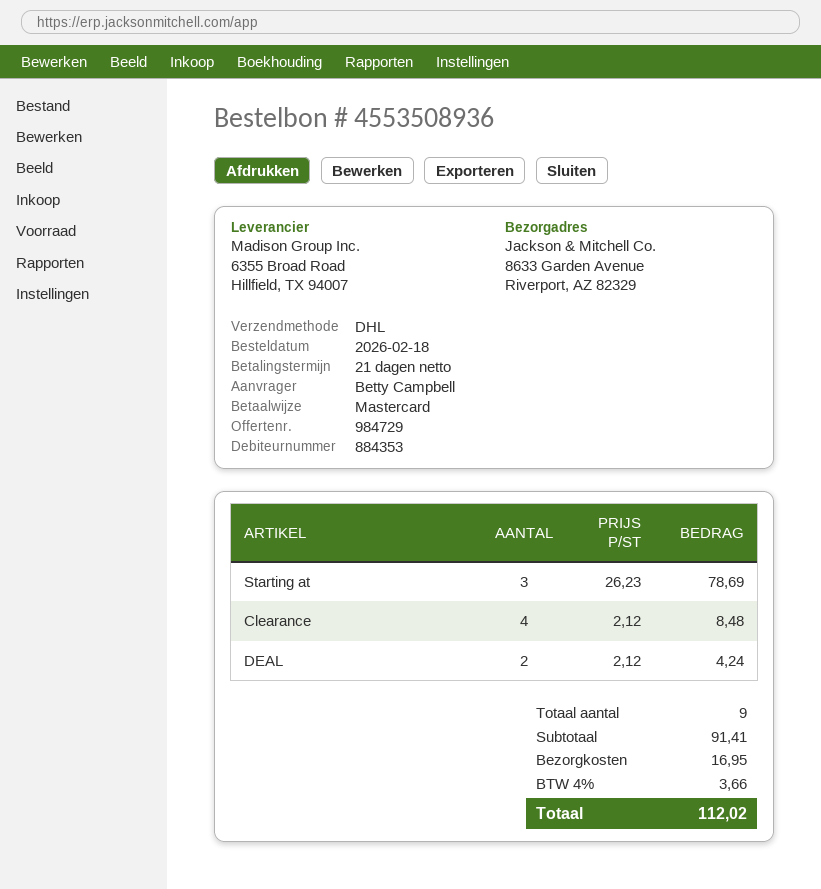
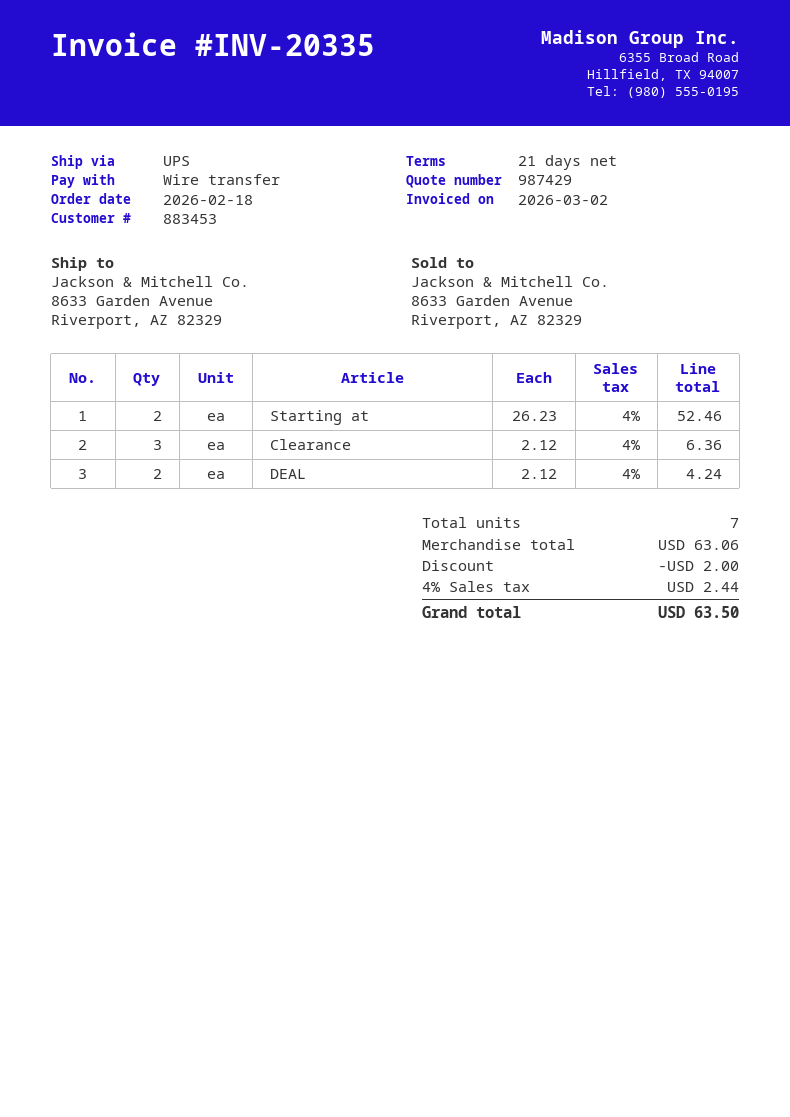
quote number: 984729 -> 987429
customer number: 884353 -> 883453
payment method: Mastercard -> bank transfer
shipping method: DHL -> UPS
Starting at: 3 x 26.23 = 78.69 -> 2 x 26.23 = 52.46
Clearance: 4 x 2.12 = 8.48 -> 3 x 2.12 = 6.36
total quantity: 9 -> 7
subtotal: 91.41 -> 63.06
discount: none -> 2.00
shipping: 16.95 -> none
tax: 4% = 3.66 -> 4% = 2.44
total: 112.02 -> 63.50

